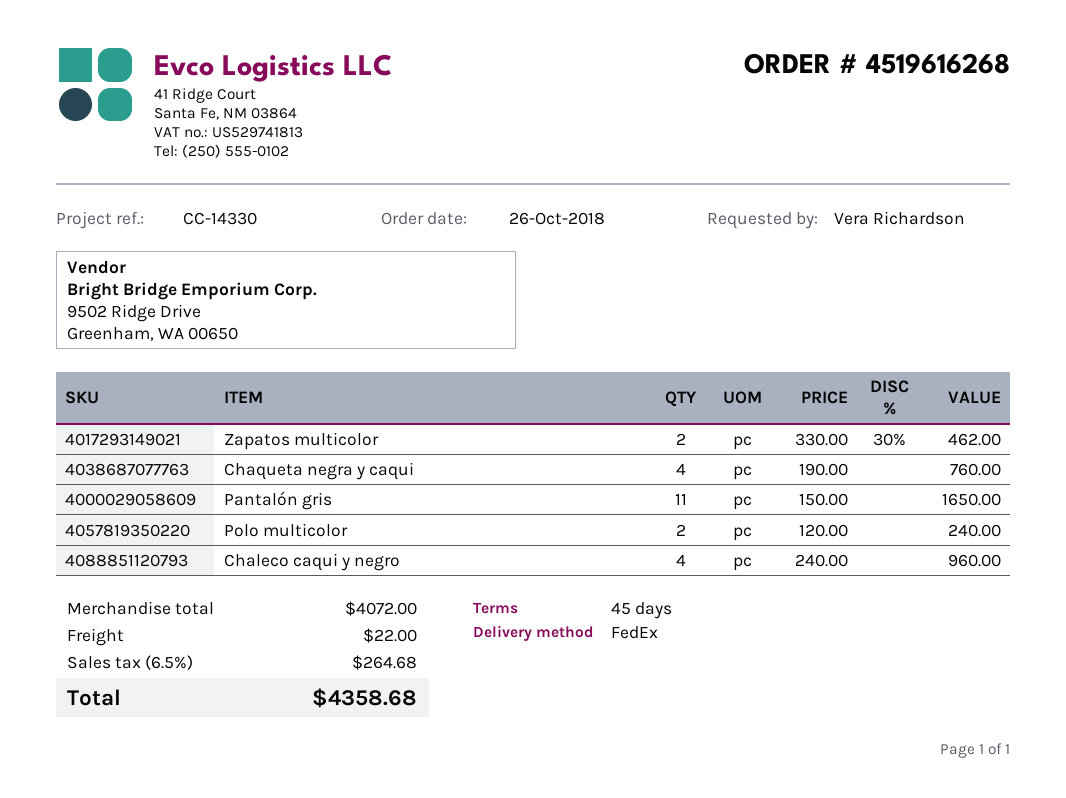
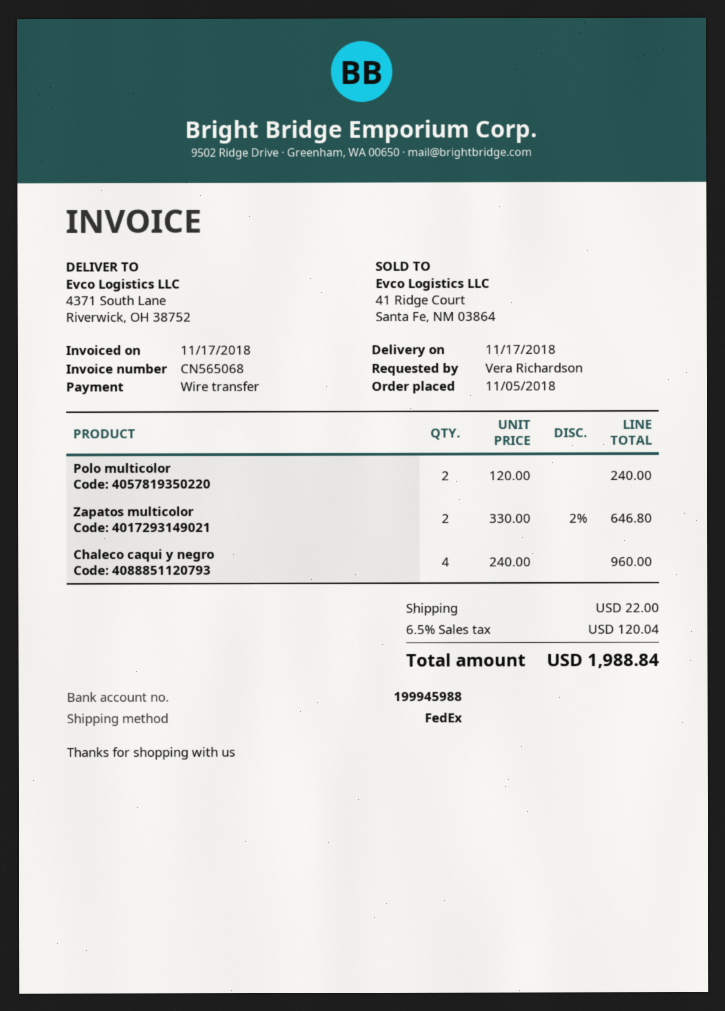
order date: 2018-10-26 -> 2018-11-05
Zapatos multicolor: 2 x 330.00 - 30% = 462.00 -> 2 x 330.00 - 2% = 646.80
Chaqueta negra y caqui: 4 x 190.00 = 760.00 -> none
Pantalón gris: 11 x 150.00 = 1650.00 -> none
tax: 6.5% = 264.68 -> 6.5% = 120.04
total: 4358.68 -> 1988.84

